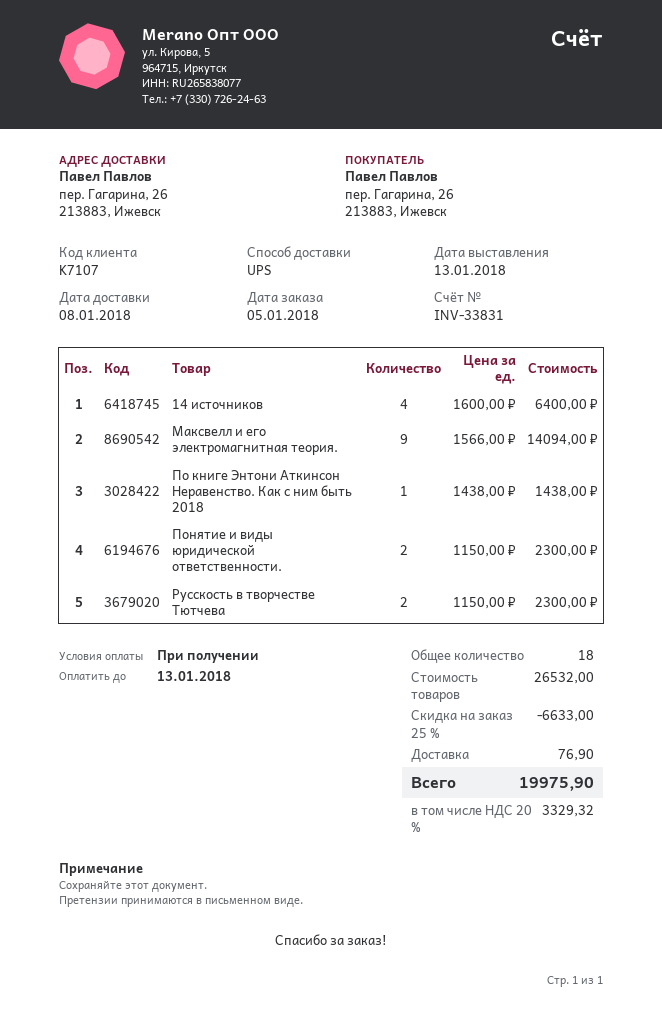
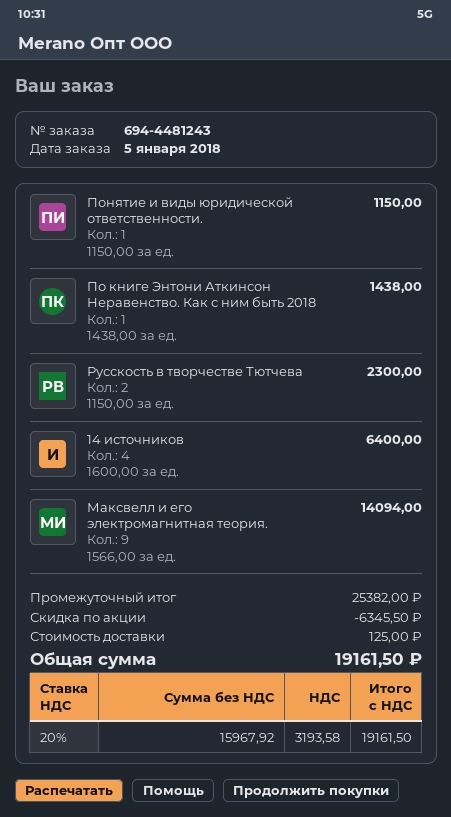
Понятие и виды юридической ответственности.: 2 x 1150.00 = 2300.00 -> 1 x 1150.00 = 1150.00
subtotal: 26532.00 -> 25382.00
discount: 6633.00 -> 6345.50
shipping: 76.90 -> 125.00
tax: 20% = 3329.32 -> 20% = 3193.58
total: 19975.90 -> 19161.50

